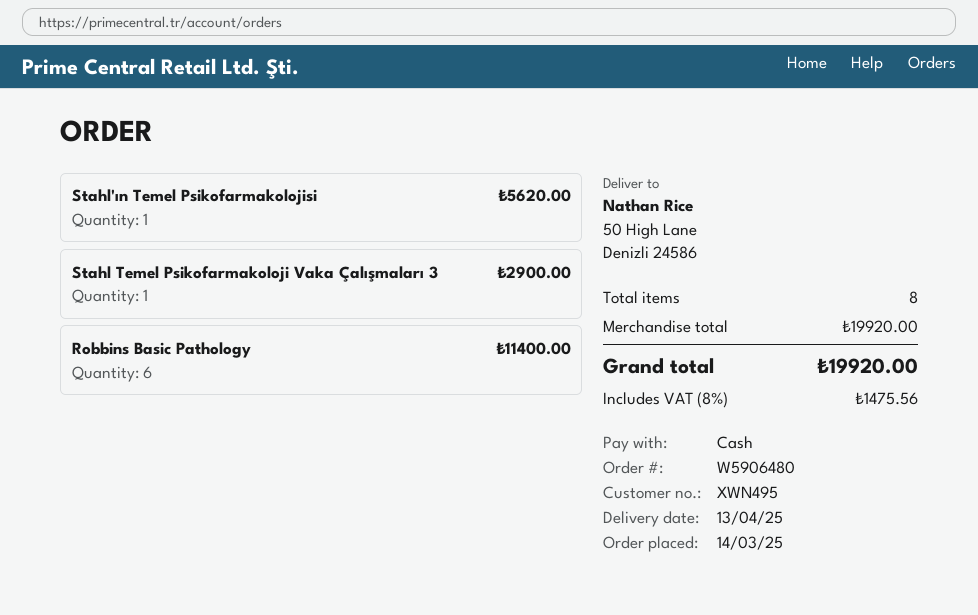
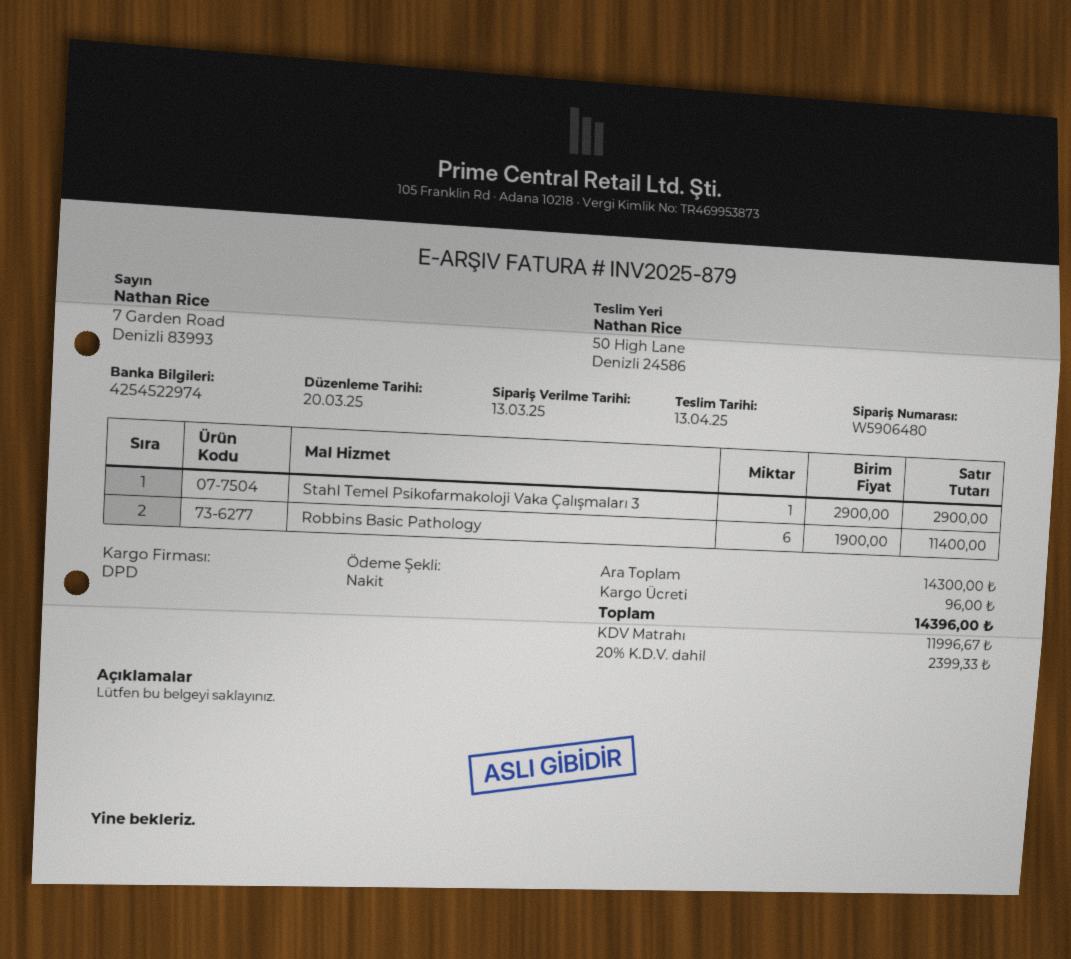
order date: 2025-03-14 -> 2025-03-13
Stahl'ın Temel Psikofarmakolojisi: 1 for 5620.00 -> none
subtotal: 19920.00 -> 14300.00
shipping: none -> 96.00
tax: 8% = 1475.56 -> 20% = 2399.33
total: 19920.00 -> 14396.00

